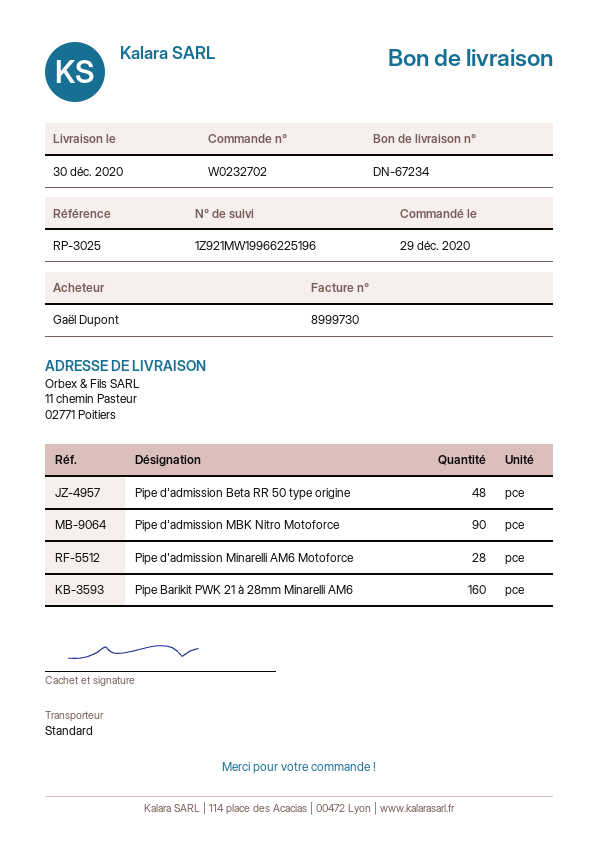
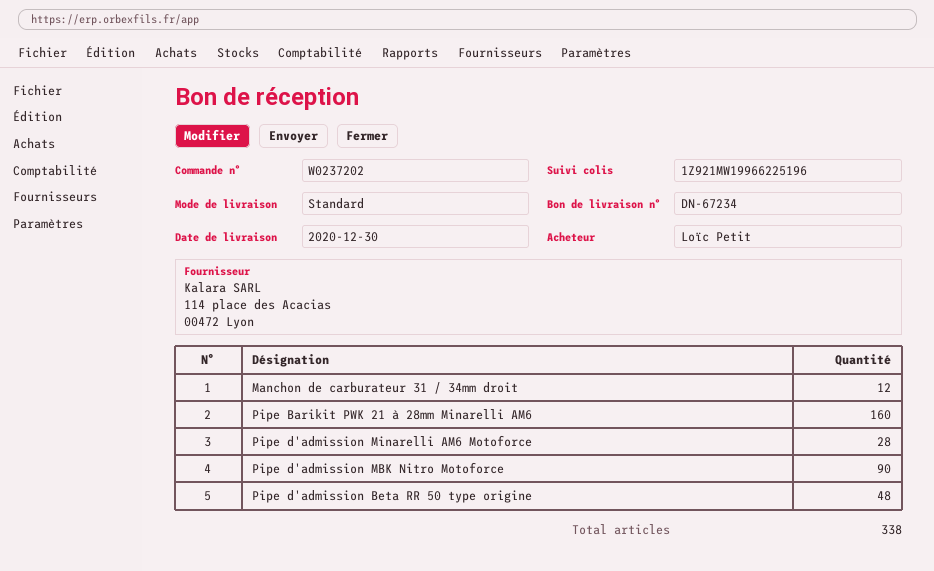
order number: W0232702 -> W0237202
ordered by: Gaël Dupont -> Loïc Petit
Manchon de carburateur 31 / 34mm droit: none -> 12

